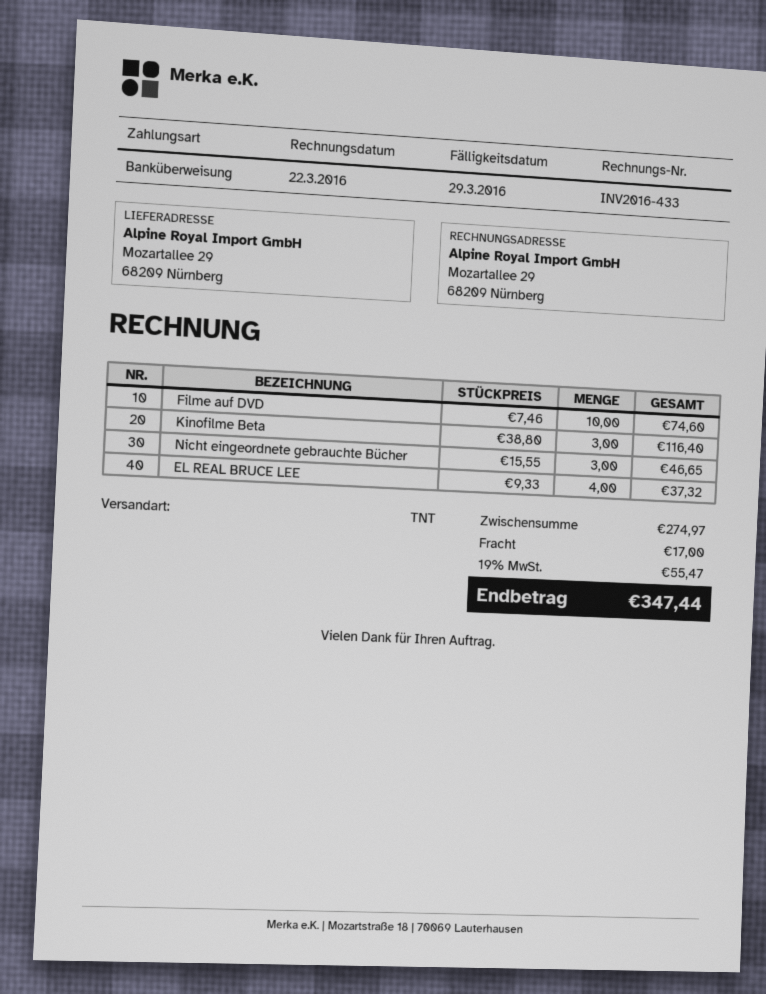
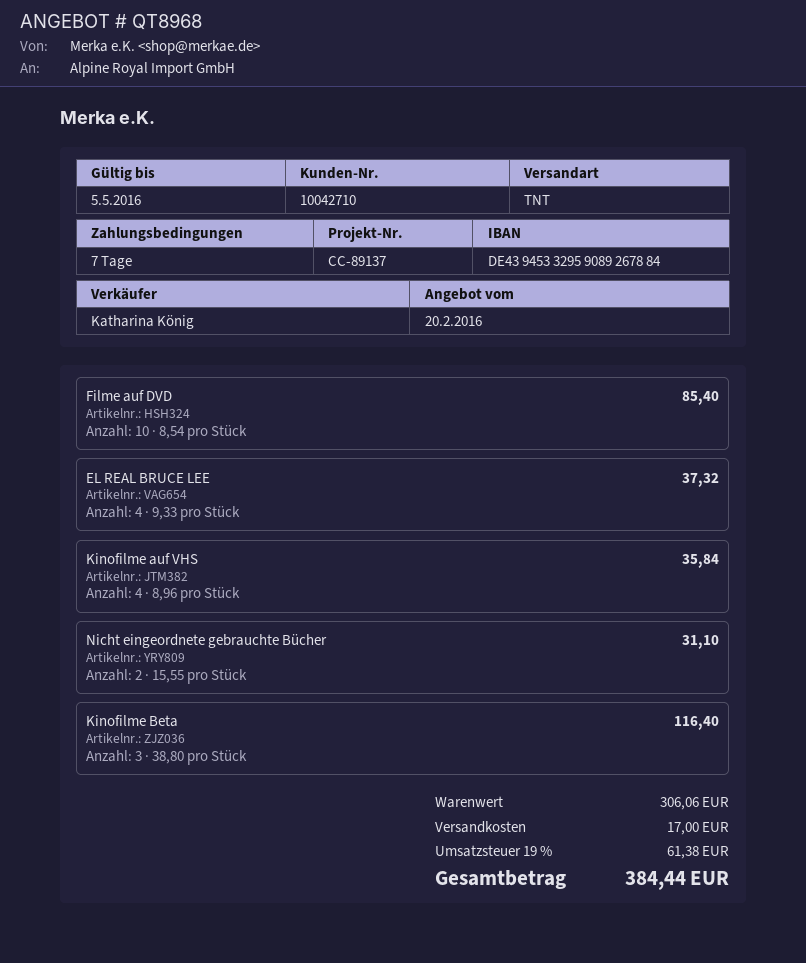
Filme auf DVD: 10 x 7.46 = 74.60 -> 10 x 8.54 = 85.40
Nicht eingeordnete gebrauchte Bücher: 3 x 15.55 = 46.65 -> 2 x 15.55 = 31.10
Kinofilme auf VHS: none -> 4 x 8.96 = 35.84
subtotal: 274.97 -> 306.06
tax: 19% = 55.47 -> 19% = 61.38
total: 347.44 -> 384.44

